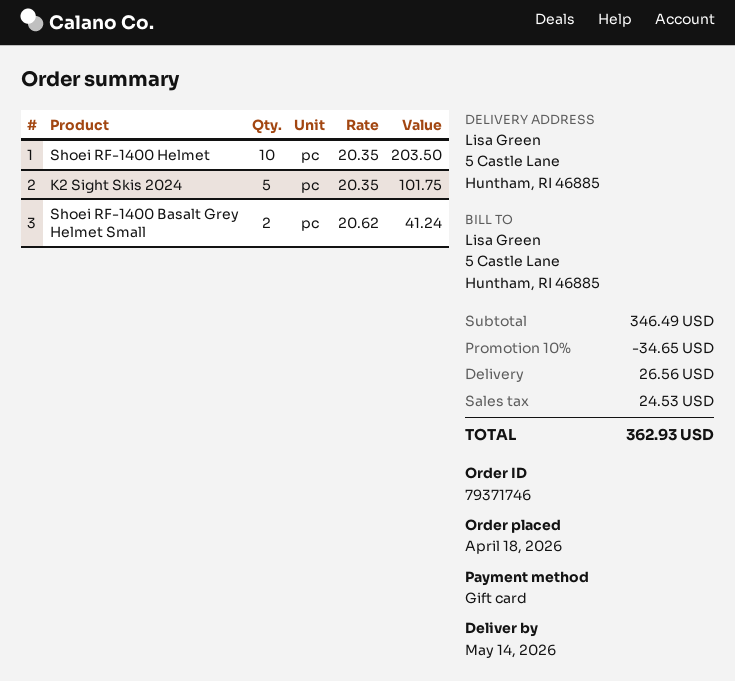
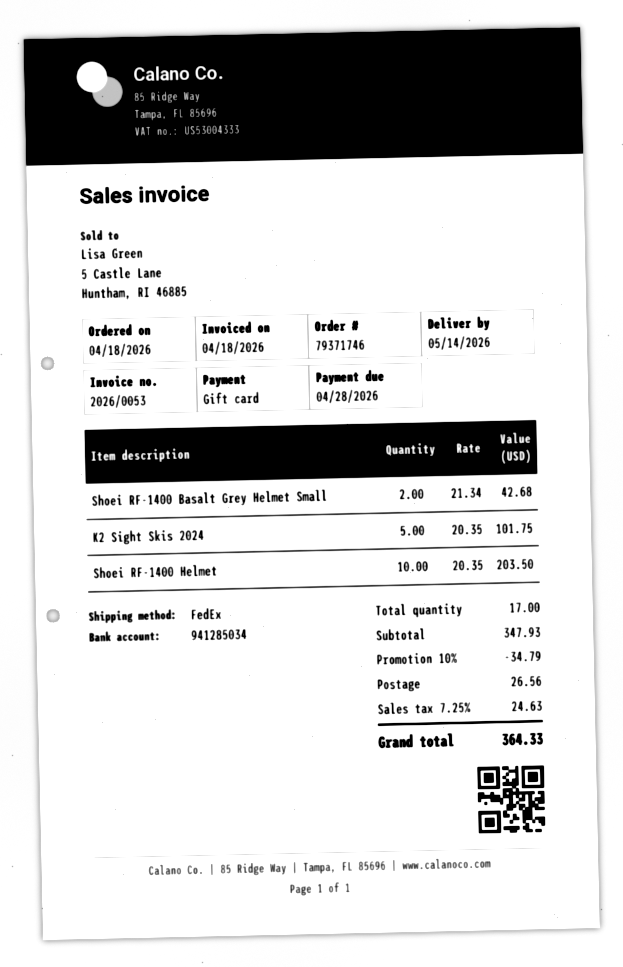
Shoei RF-1400 Basalt Grey Helmet Small: 2 x 20.62 = 41.24 -> 2 x 21.34 = 42.68
subtotal: 346.49 -> 347.93
discount: 10% = 34.65 -> 10% = 34.79
tax: 24.53 -> 24.63
total: 362.93 -> 364.33

